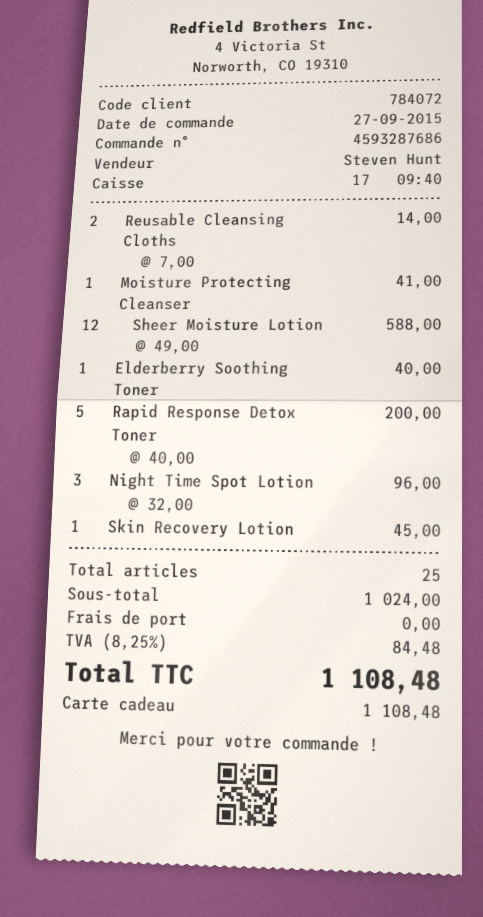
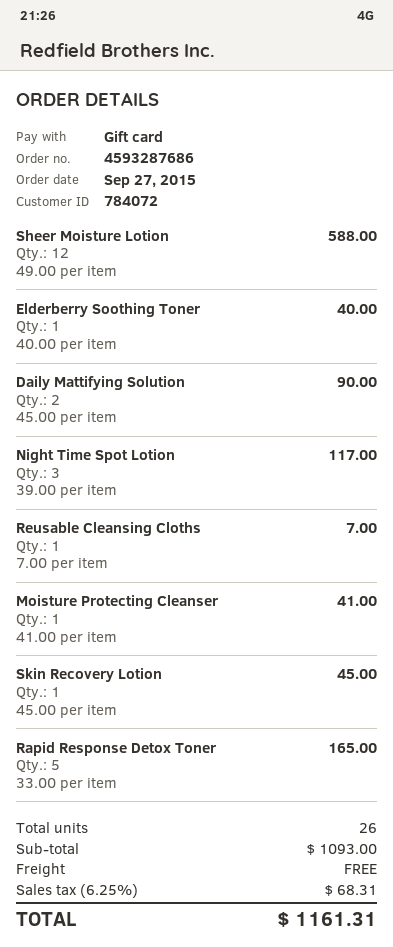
Reusable Cleansing Cloths: 2 x 7.00 = 14.00 -> 1 x 7.00 = 7.00
Rapid Response Detox Toner: 5 x 40.00 = 200.00 -> 5 x 33.00 = 165.00
Night Time Spot Lotion: 3 x 32.00 = 96.00 -> 3 x 39.00 = 117.00
Daily Mattifying Solution: none -> 2 x 45.00 = 90.00
total quantity: 25 -> 26
subtotal: 1024.00 -> 1093.00
tax: 8.25% = 84.48 -> 6.25% = 68.31
total: 1108.48 -> 1161.31

